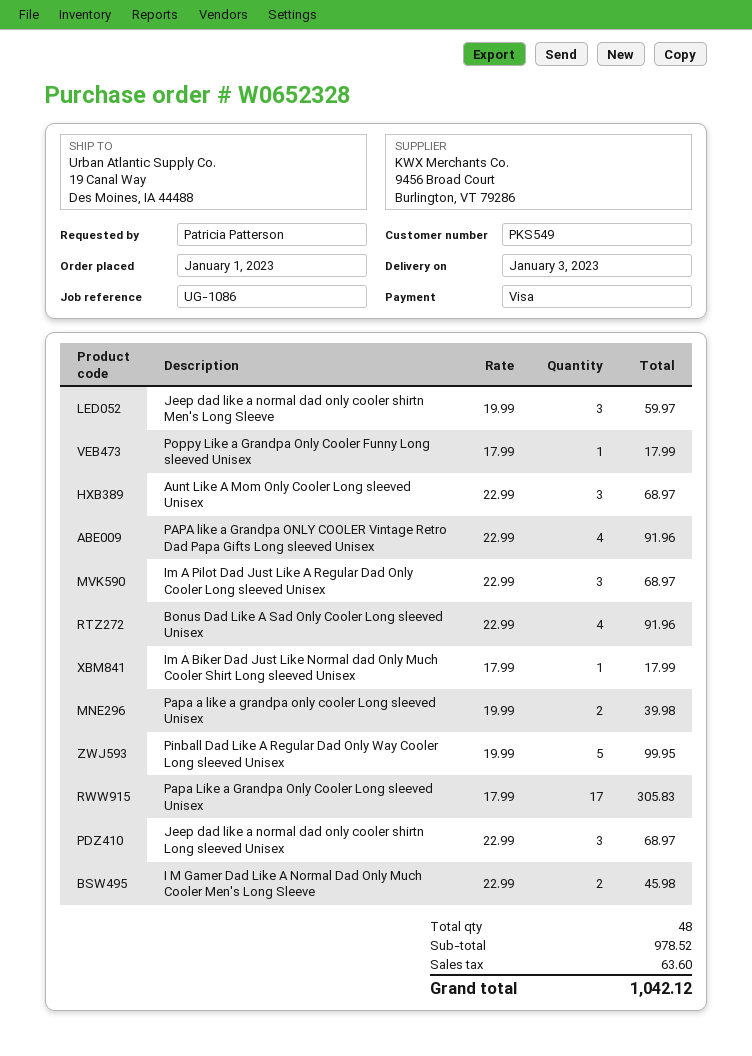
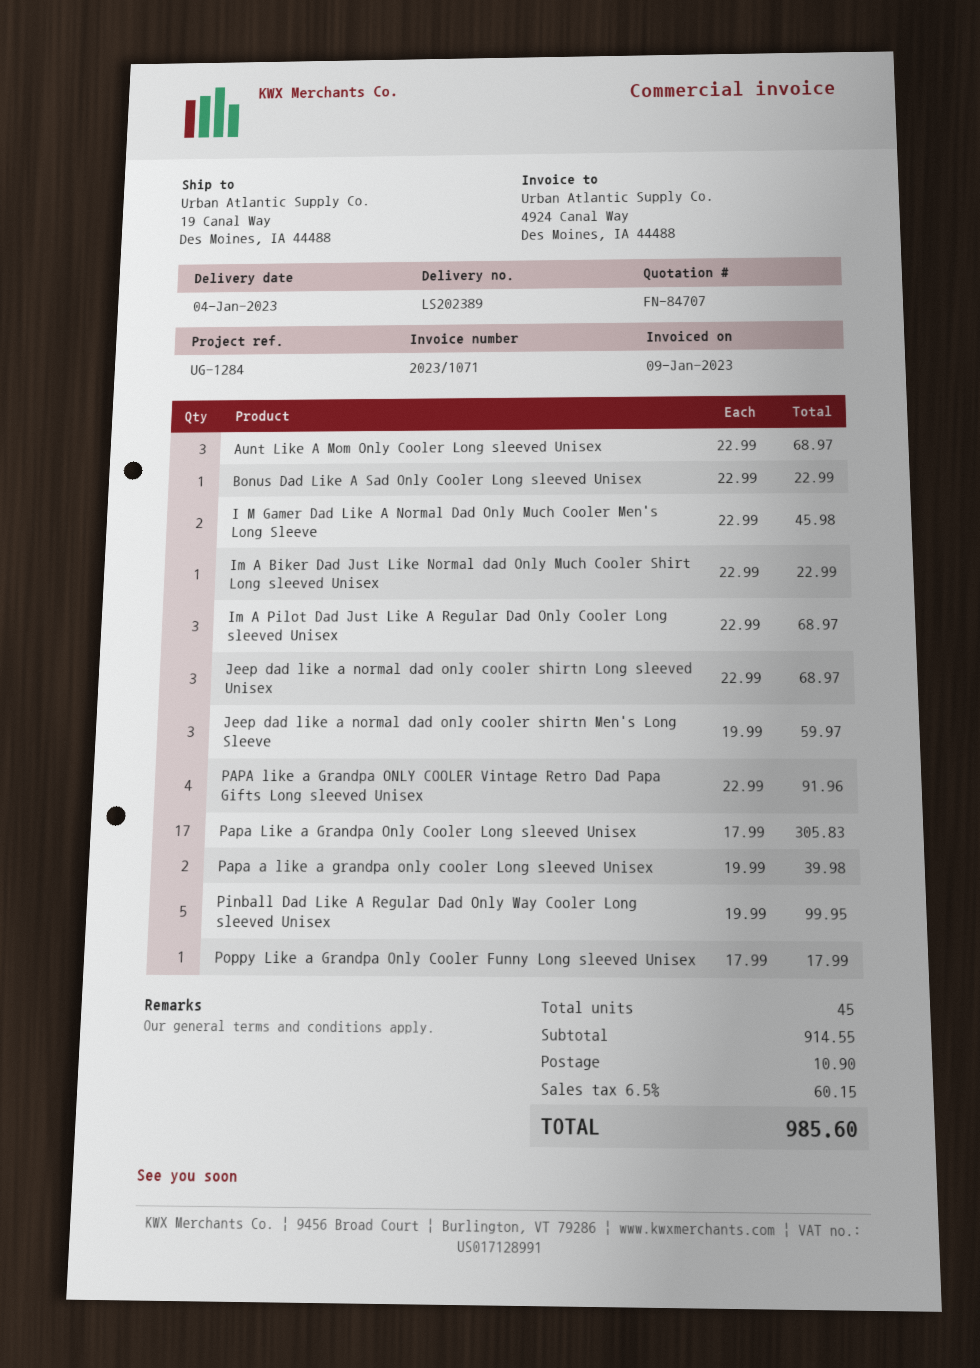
delivery date: 2023-01-03 -> 2023-01-04
reference: UG-1086 -> UG-1284
Bonus Dad Like A Sad Only Cooler Long sleeved Unisex: 4 x 22.99 = 91.96 -> 1 x 22.99 = 22.99
Im A Biker Dad Just Like Normal dad Only Much Cooler Shirt Long sleeved Unisex: 1 x 17.99 = 17.99 -> 1 x 22.99 = 22.99
total quantity: 48 -> 45
subtotal: 978.52 -> 914.55
shipping: none -> 10.90
tax: 63.60 -> 60.15
total: 1042.12 -> 985.60

